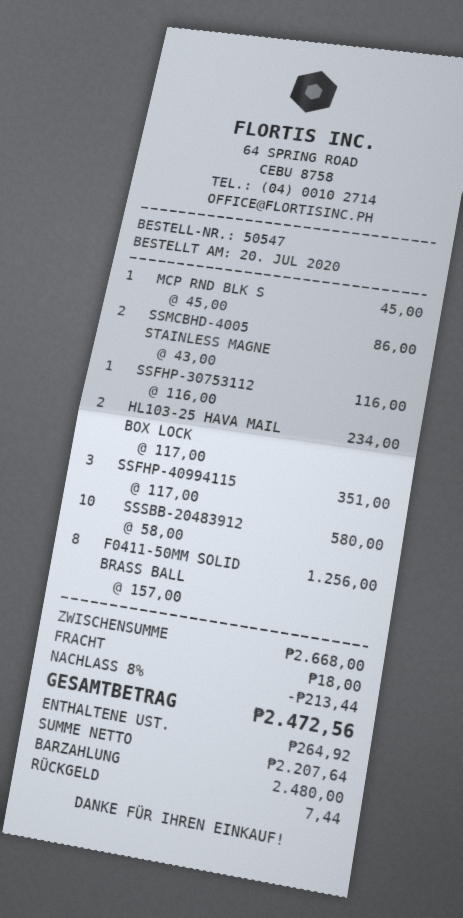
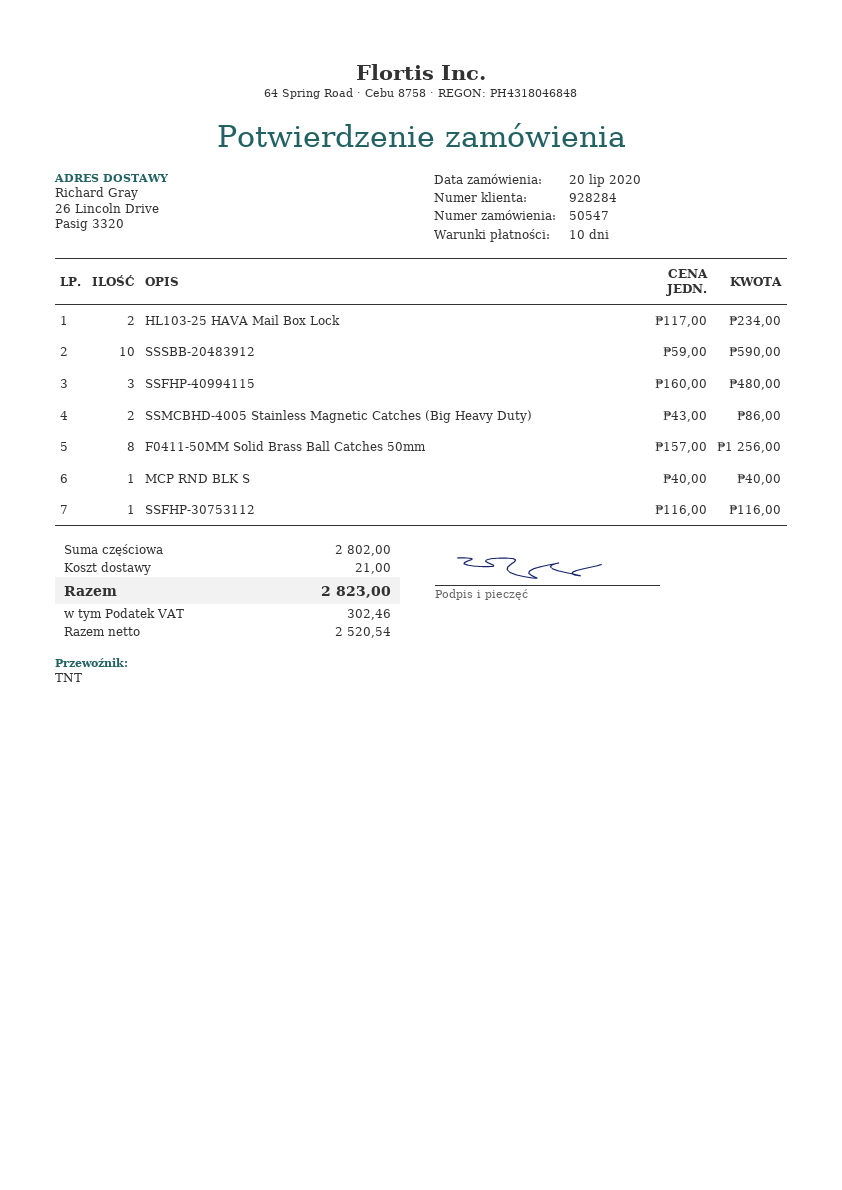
MCP RND BLK S: 1 x 45.00 = 45.00 -> 1 x 40.00 = 40.00
SSFHP-40994115: 3 x 117.00 = 351.00 -> 3 x 160.00 = 480.00
SSSBB-20483912: 10 x 58.00 = 580.00 -> 10 x 59.00 = 590.00
subtotal: 2668.00 -> 2802.00
discount: 8% = 213.44 -> none
shipping: 18.00 -> 21.00
net: 2207.64 -> 2520.54
tax: 264.92 -> 302.46
total: 2472.56 -> 2823.00

